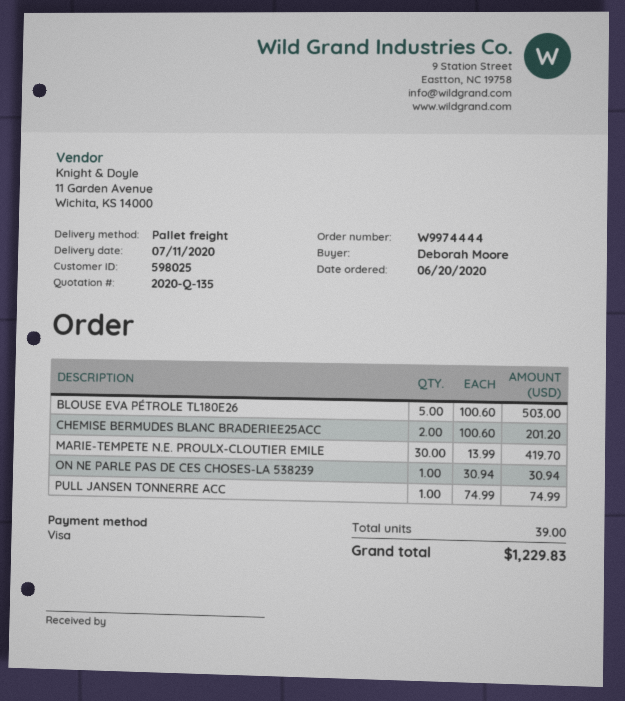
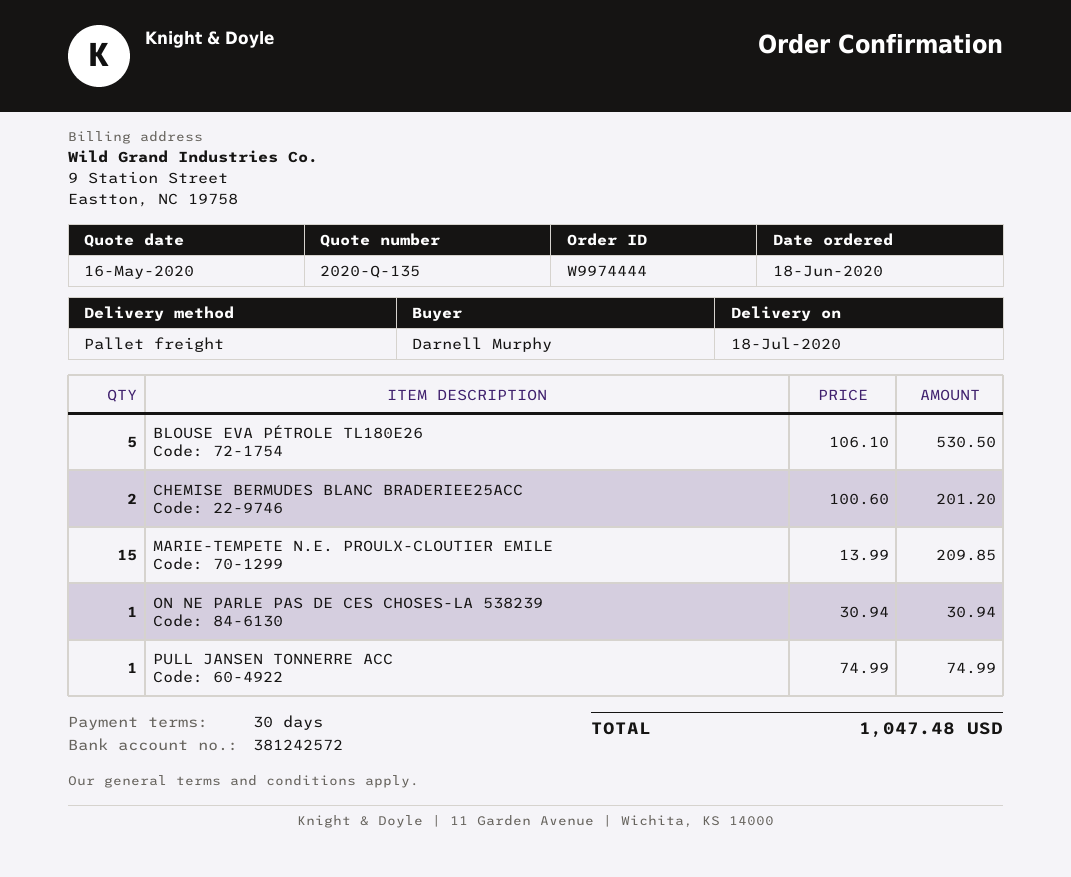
order date: 2020-06-20 -> 2020-06-18
delivery date: 2020-07-11 -> 2020-07-18
ordered by: Deborah Moore -> Darnell Murphy
BLOUSE EVA PÉTROLE TL180E26: 5 x 100.60 = 503.00 -> 5 x 106.10 = 530.50
MARIE-TEMPETE N.E. PROULX-CLOUTIER EMILE: 30 x 13.99 = 419.70 -> 15 x 13.99 = 209.85
total: 1229.83 -> 1047.48

